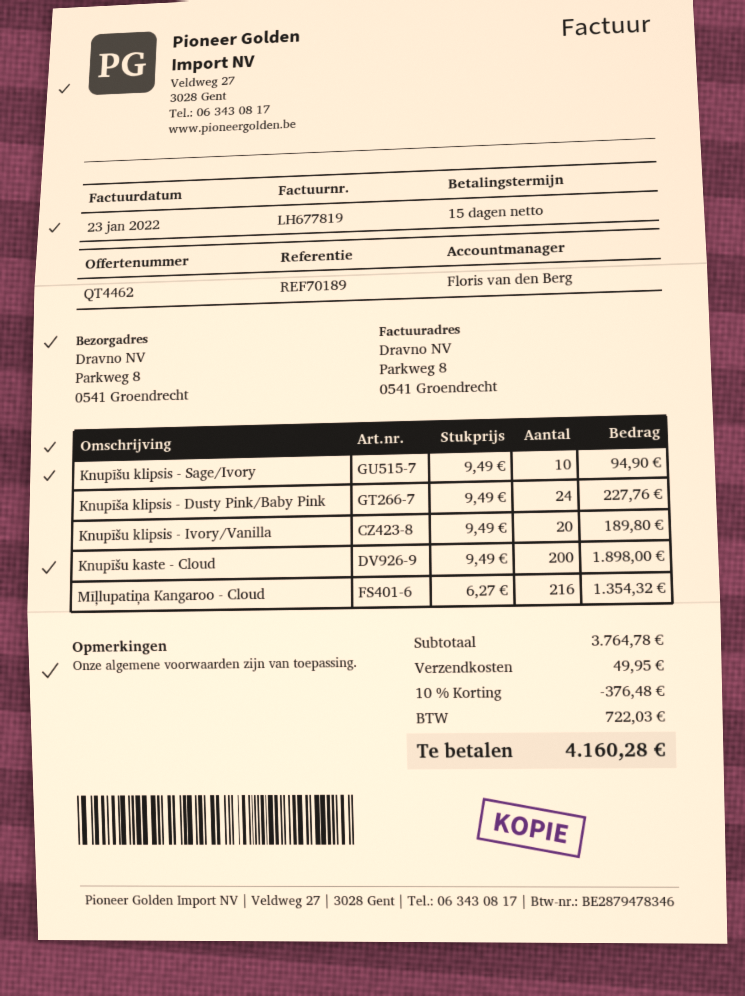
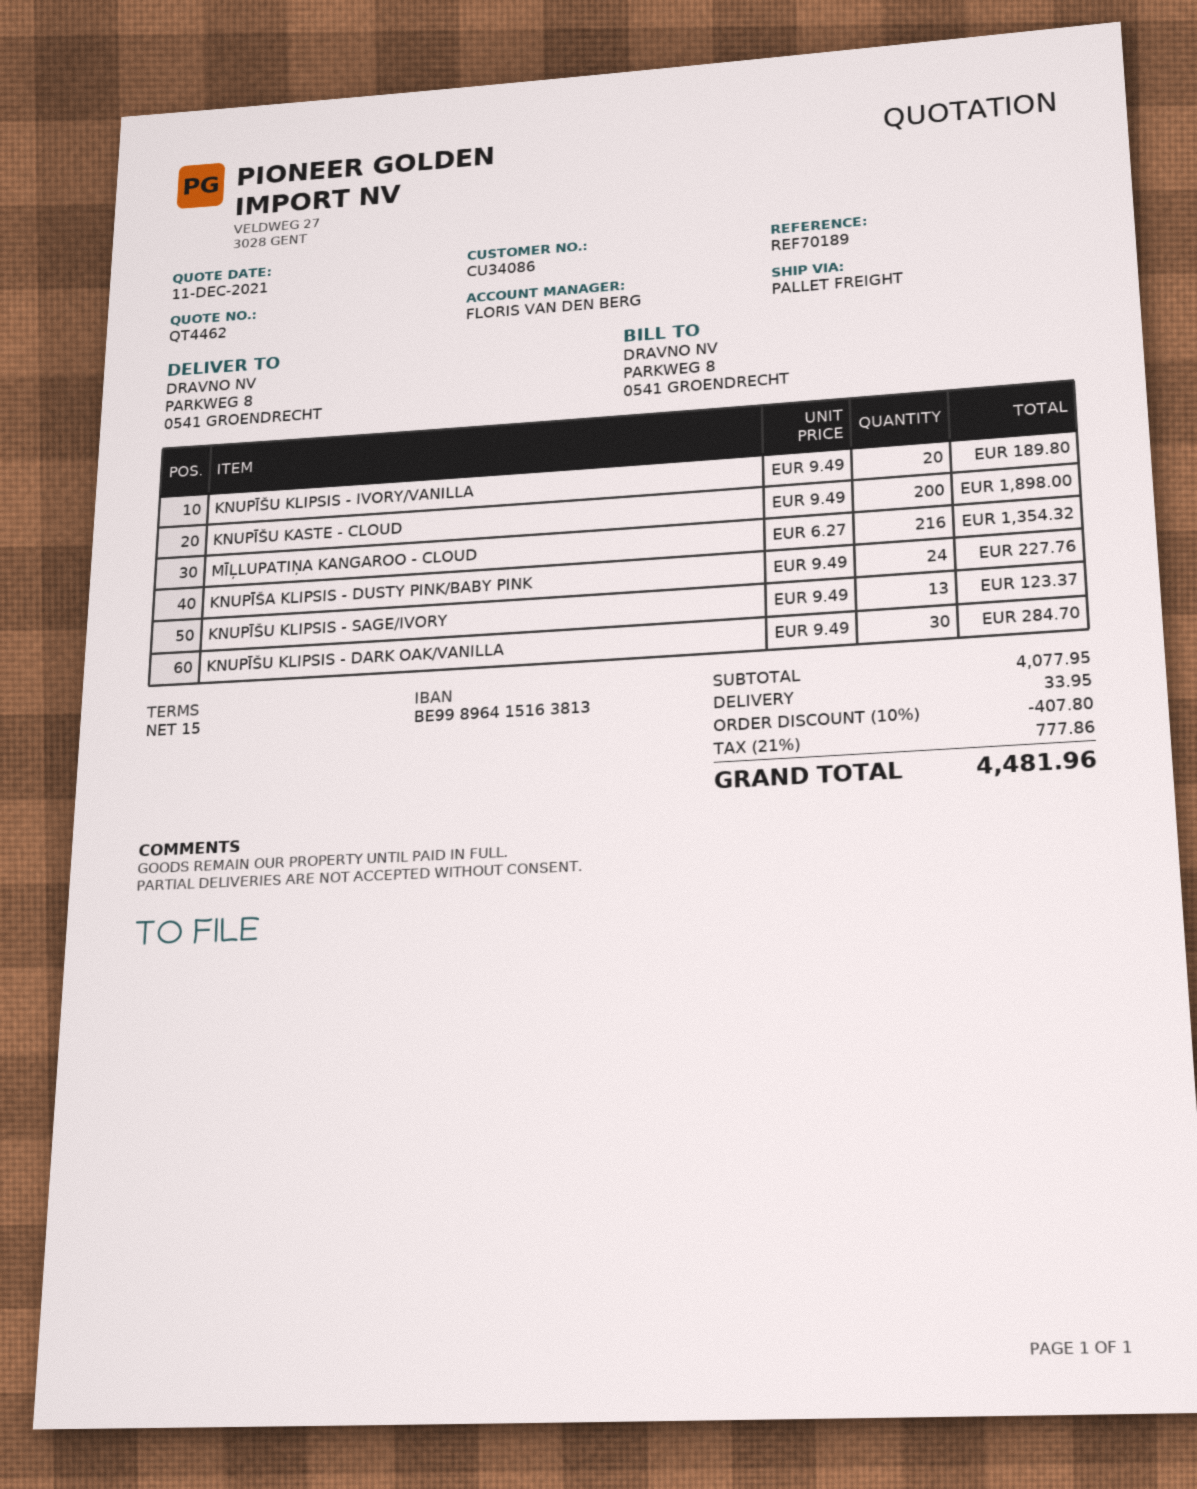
Knupīšu klipsis - Sage/Ivory: 10 x 9.49 = 94.90 -> 13 x 9.49 = 123.37
KNUPĪŠU KLIPSIS - DARK OAK/VANILLA: none -> 30 x 9.49 = 284.70
subtotal: 3764.78 -> 4077.95
discount: 10% = 376.48 -> 10% = 407.80
shipping: 49.95 -> 33.95
tax: 722.03 -> 777.86
total: 4160.28 -> 4481.96

